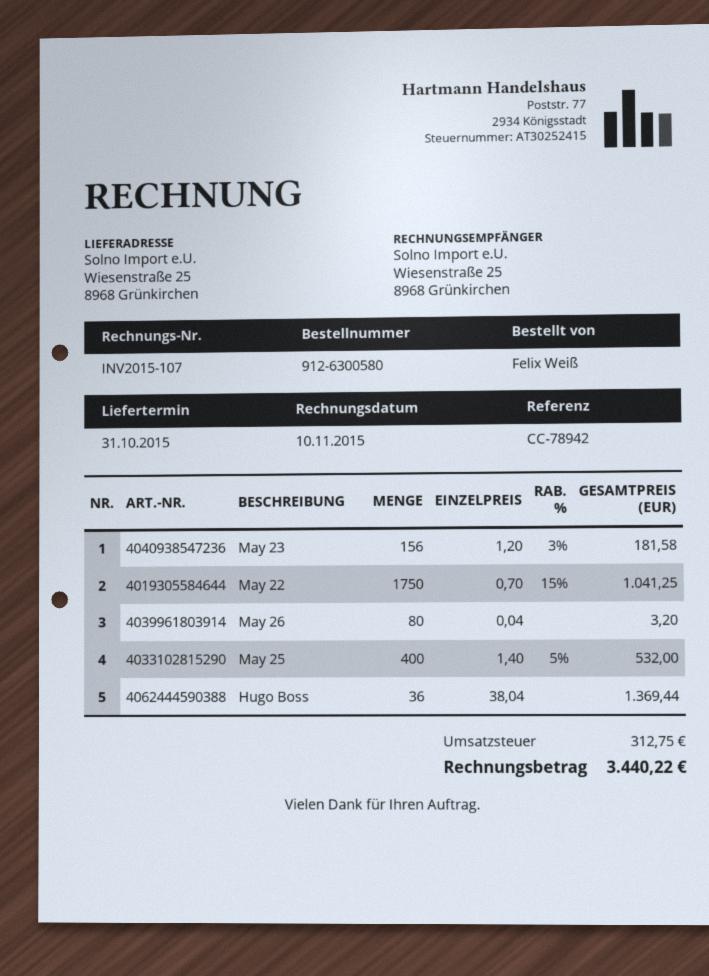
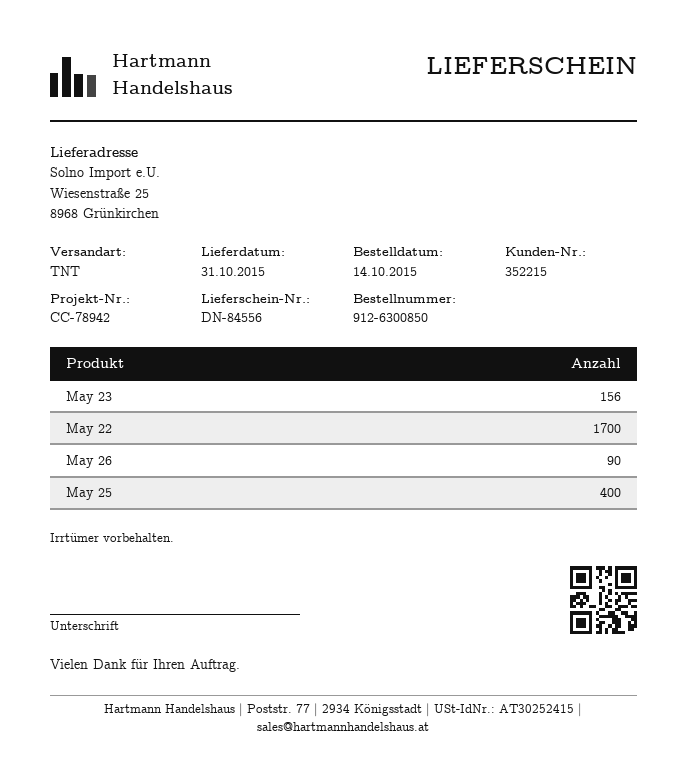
order number: 912-6300580 -> 912-6300850
May 22: 1750 -> 1700
May 26: 80 -> 90
Hugo Boss: 36 -> none

